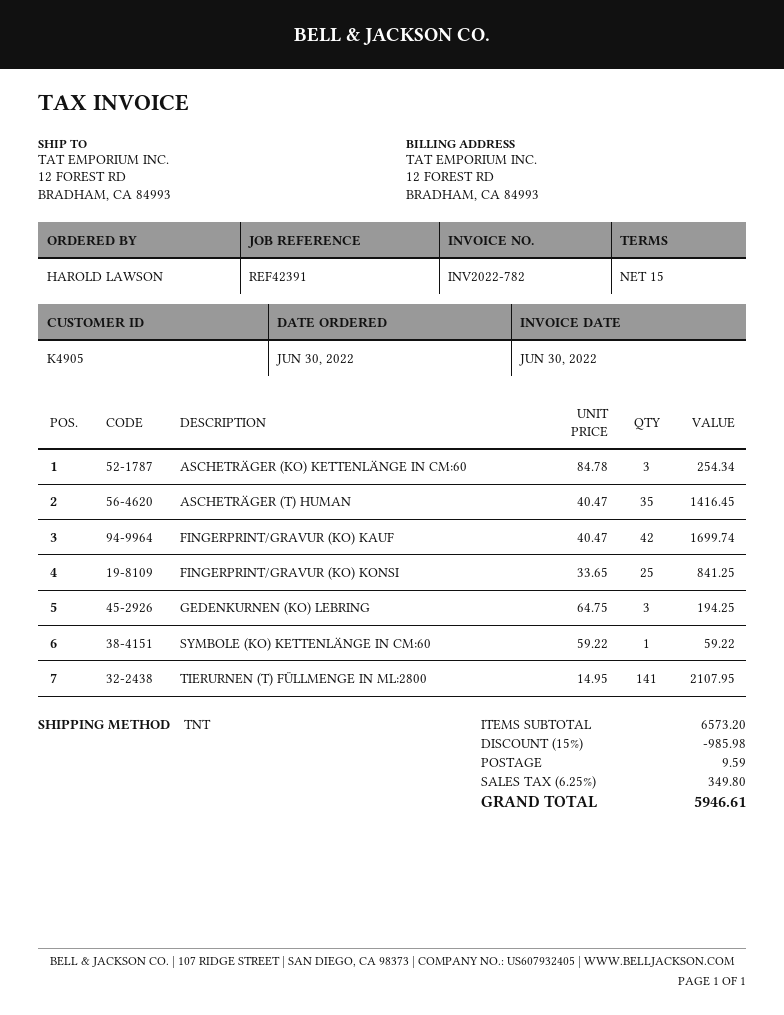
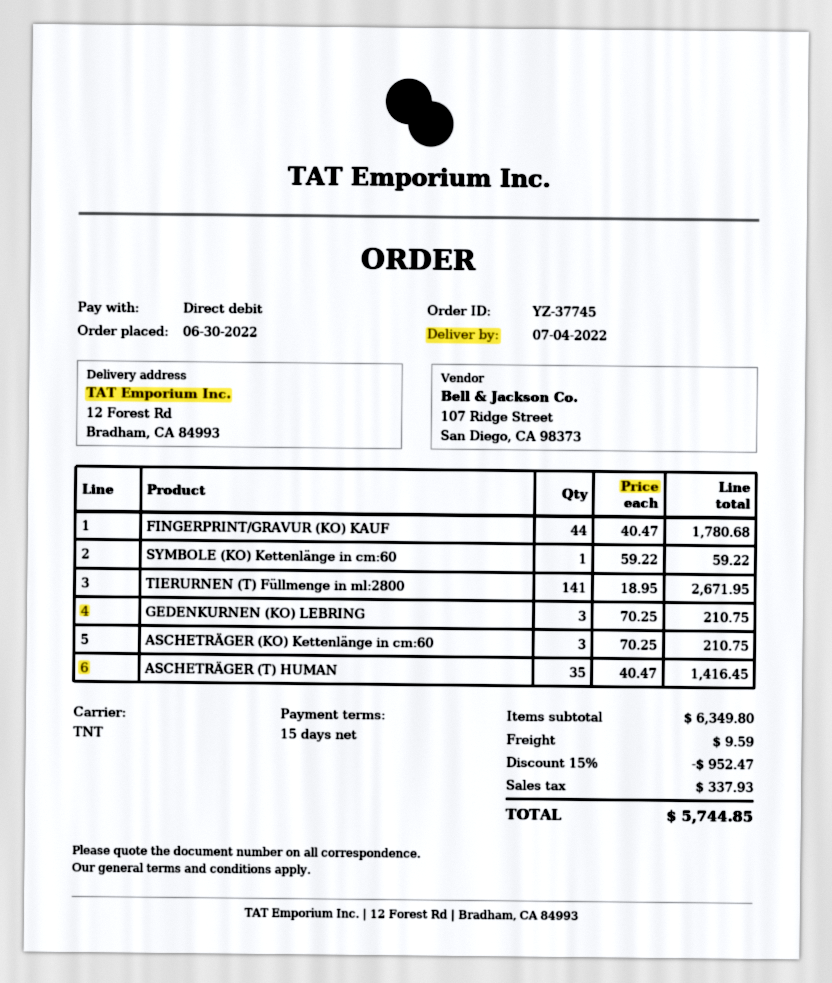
ASCHETRÄGER (KO) KETTENLÄNGE IN CM:60: 3 x 84.78 = 254.34 -> 3 x 70.25 = 210.75
FINGERPRINT/GRAVUR (KO) KAUF: 42 x 40.47 = 1699.74 -> 44 x 40.47 = 1780.68
FINGERPRINT/GRAVUR (KO) KONSI: 25 x 33.65 = 841.25 -> none
GEDENKURNEN (KO) LEBRING: 3 x 64.75 = 194.25 -> 3 x 70.25 = 210.75
TIERURNEN (T) FÜLLMENGE IN ML:2800: 141 x 14.95 = 2107.95 -> 141 x 18.95 = 2671.95
subtotal: 6573.20 -> 6349.80
discount: 15% = 985.98 -> 15% = 952.47
tax: 349.80 -> 337.93
total: 5946.61 -> 5744.85

